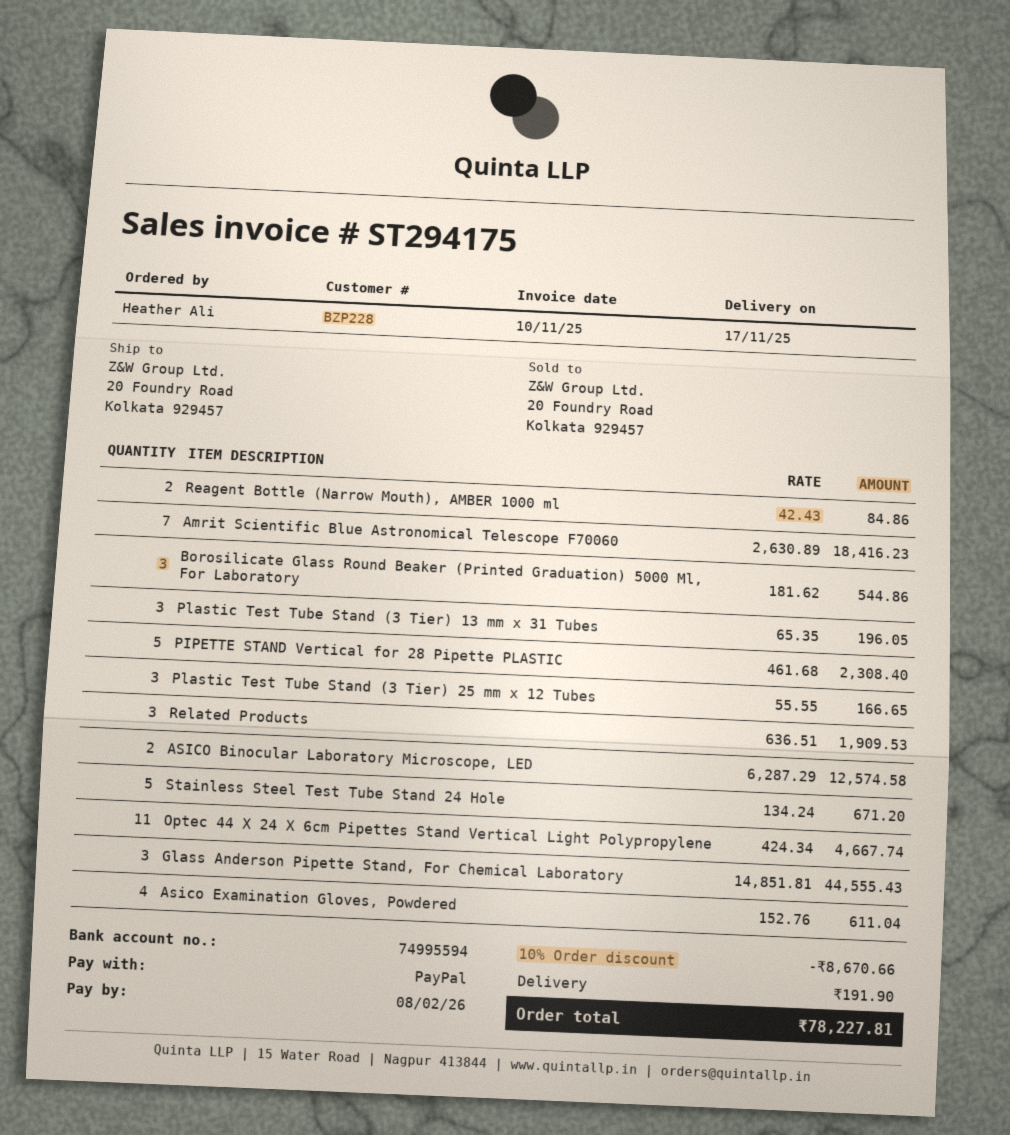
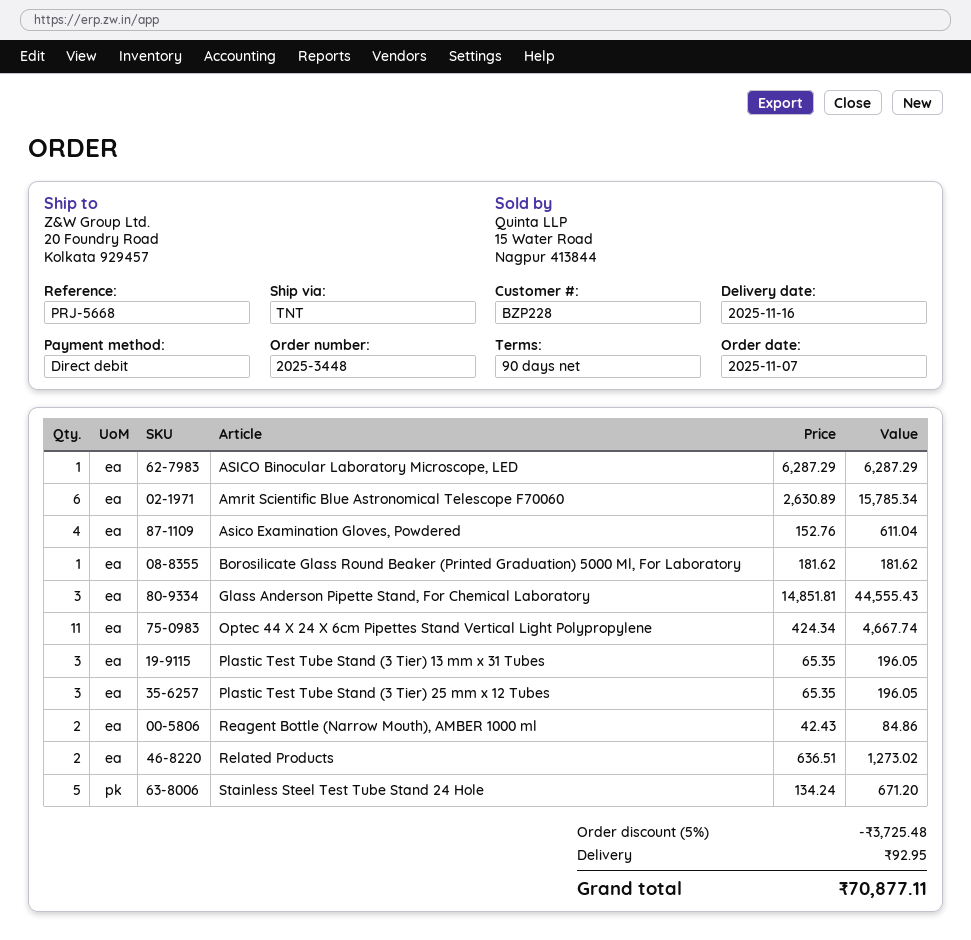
delivery date: 2025-11-17 -> 2025-11-16
payment method: PayPal -> direct debit
Amrit Scientific Blue Astronomical Telescope F70060: 7 x 2630.89 = 18416.23 -> 6 x 2630.89 = 15785.34
Borosilicate Glass Round Beaker (Printed Graduation) 5000 Ml, For Laboratory: 3 x 181.62 = 544.86 -> 1 x 181.62 = 181.62
PIPETTE STAND Vertical for 28 Pipette PLASTIC: 5 x 461.68 = 2308.40 -> none
Plastic Test Tube Stand (3 Tier) 25 mm x 12 Tubes: 3 x 55.55 = 166.65 -> 3 x 65.35 = 196.05
Related Products: 3 x 636.51 = 1909.53 -> 2 x 636.51 = 1273.02
ASICO Binocular Laboratory Microscope, LED: 2 x 6287.29 = 12574.58 -> 1 x 6287.29 = 6287.29
discount: 10% = 8670.66 -> 5% = 3725.48
shipping: 191.90 -> 92.95
total: 78227.81 -> 70877.11

